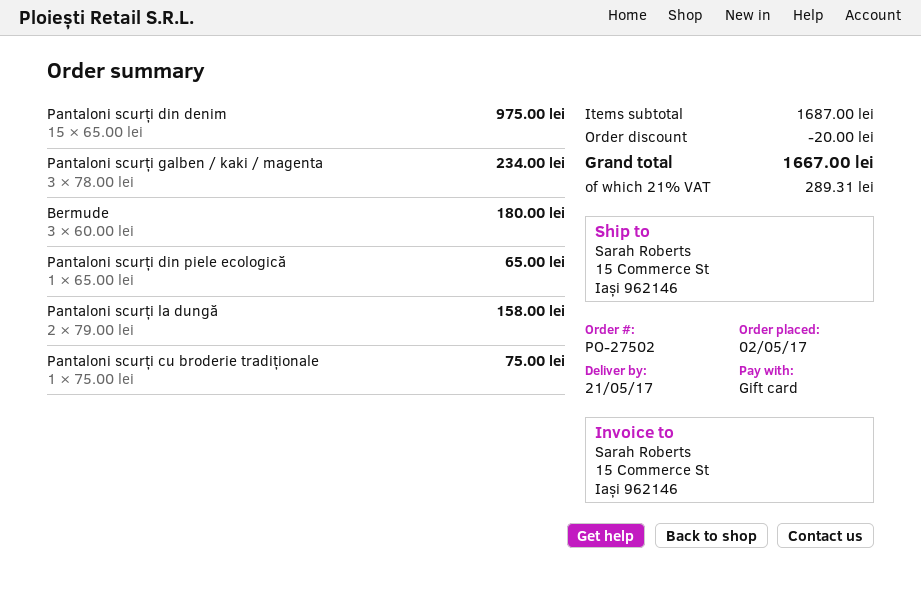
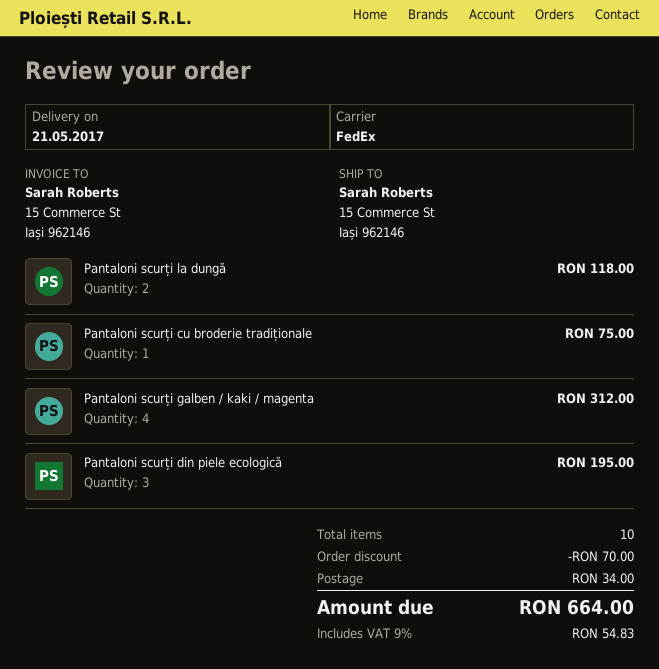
Pantaloni scurți din denim: 15 for 975.00 -> none
Pantaloni scurți galben / kaki / magenta: 3 for 234.00 -> 4 for 312.00
Bermude: 3 for 180.00 -> none
Pantaloni scurți din piele ecologică: 1 for 65.00 -> 3 for 195.00
Pantaloni scurți la dungă: 2 for 158.00 -> 2 for 118.00
discount: 20.00 -> 70.00
shipping: none -> 34.00
tax: 21% = 289.31 -> 9% = 54.83
total: 1667.00 -> 664.00

